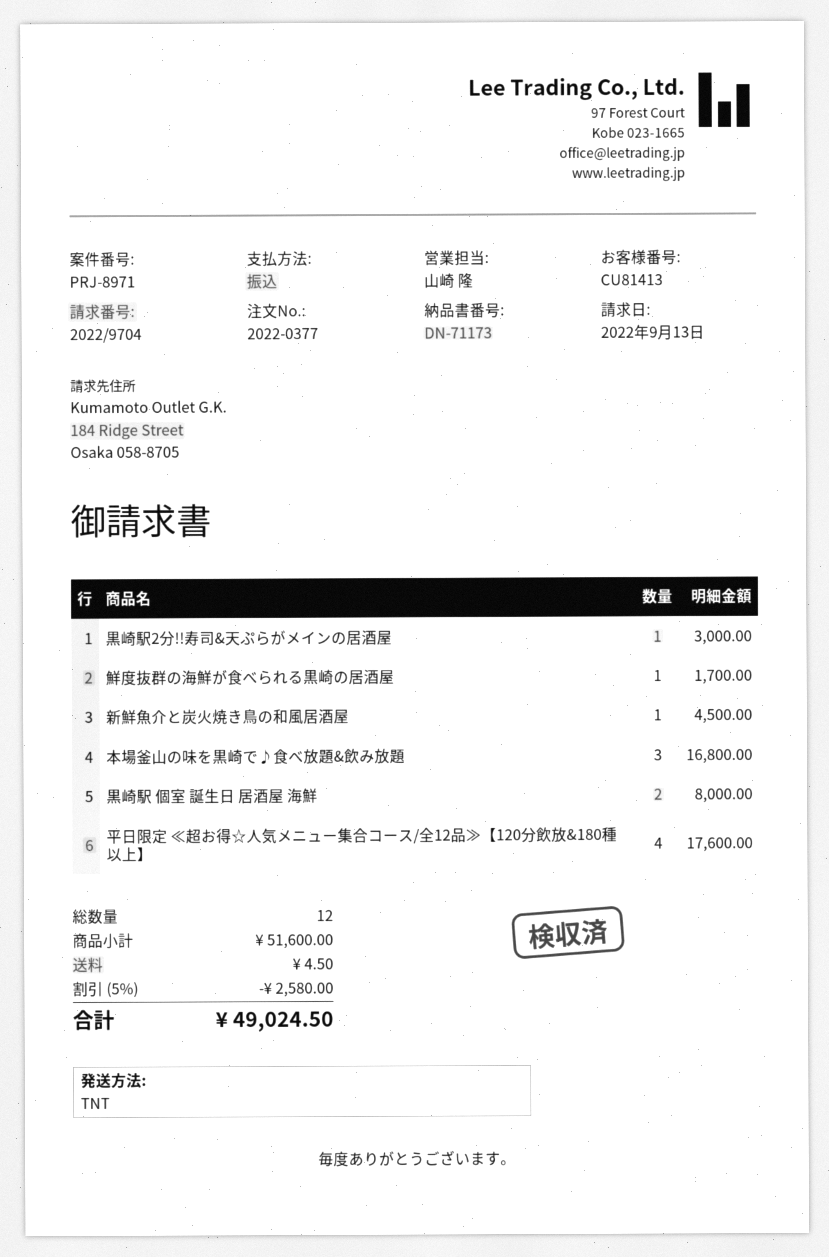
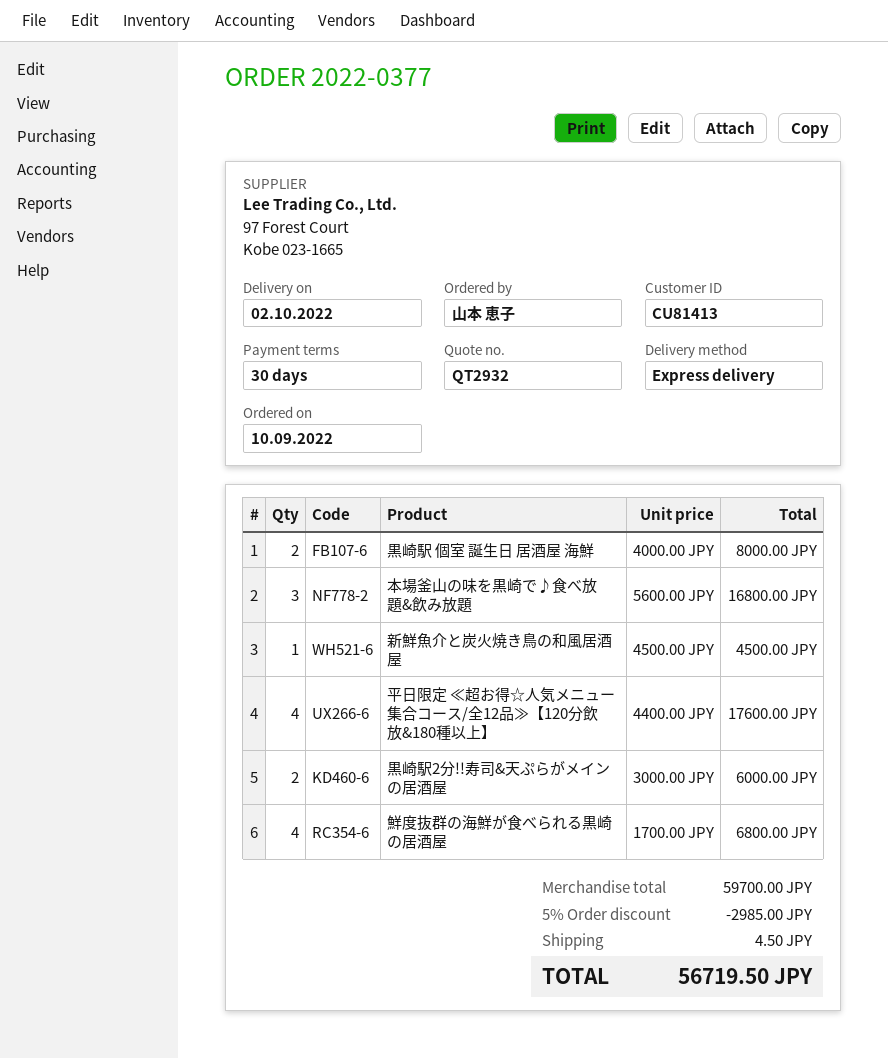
shipping method: TNT -> express
黒崎駅2分!!寿司&天ぷらがメインの居酒屋: 1 for 3000.00 -> 2 for 6000.00
鮮度抜群の海鮮が食べられる黒崎の居酒屋: 1 for 1700.00 -> 4 for 6800.00
subtotal: 51600.00 -> 59700.00
discount: 5% = 2580.00 -> 5% = 2985.00
total: 49024.50 -> 56719.50

